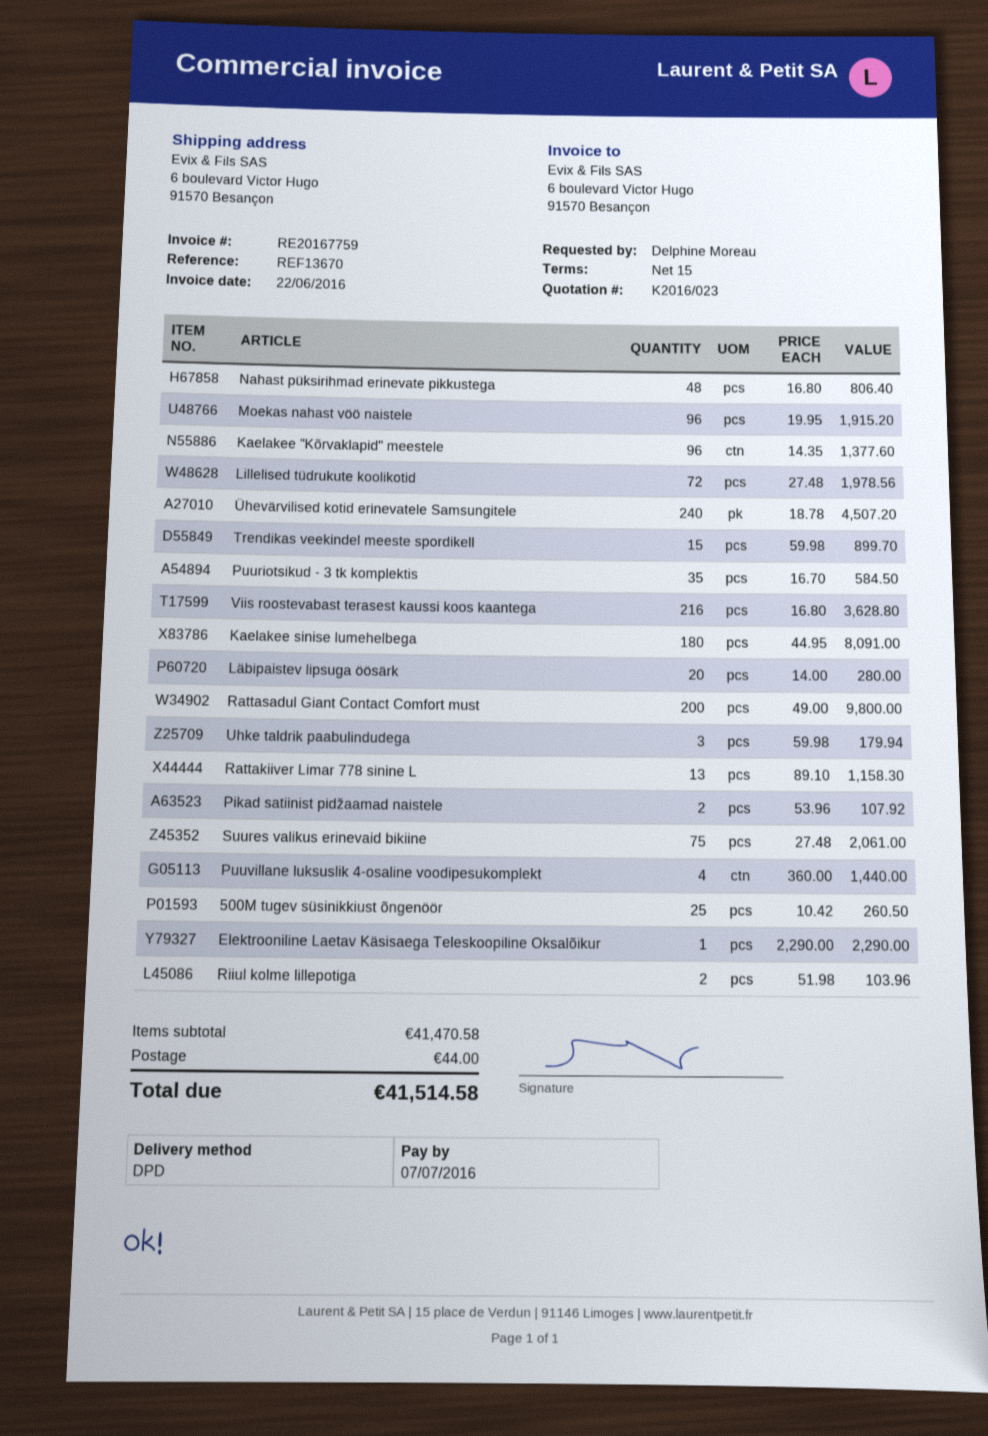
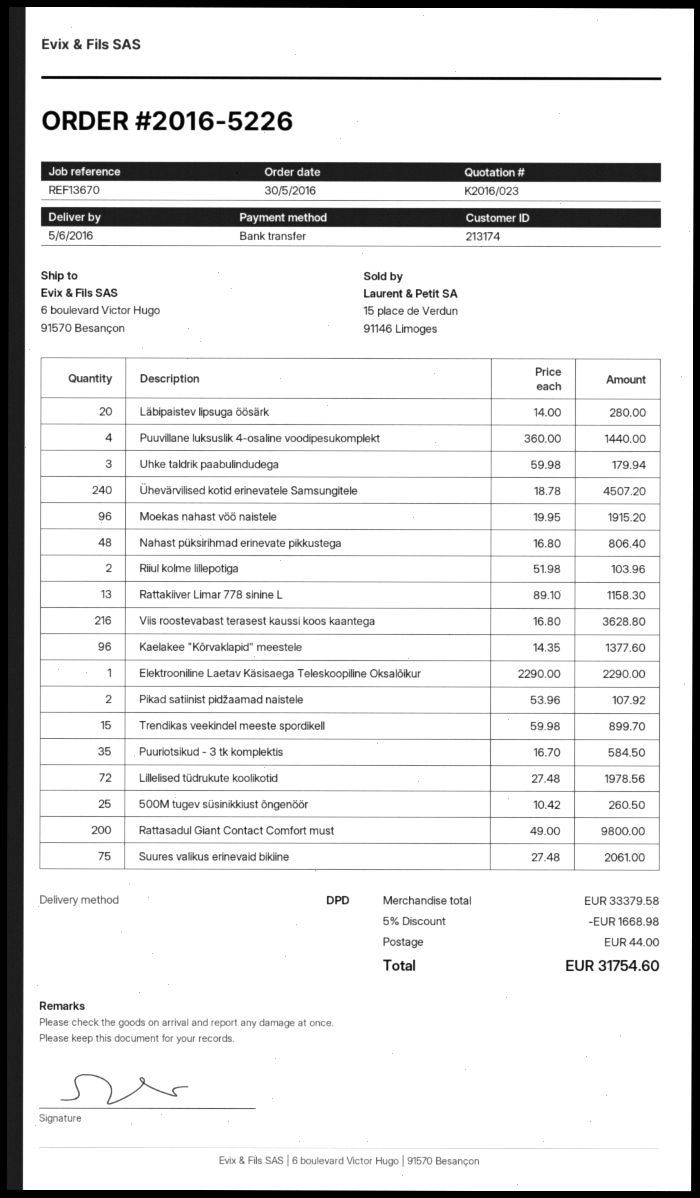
Kaelakee sinise lumehelbega: 180 x 44.95 = 8091.00 -> none
subtotal: 41470.58 -> 33379.58
discount: none -> 5% = 1668.98
total: 41514.58 -> 31754.60

